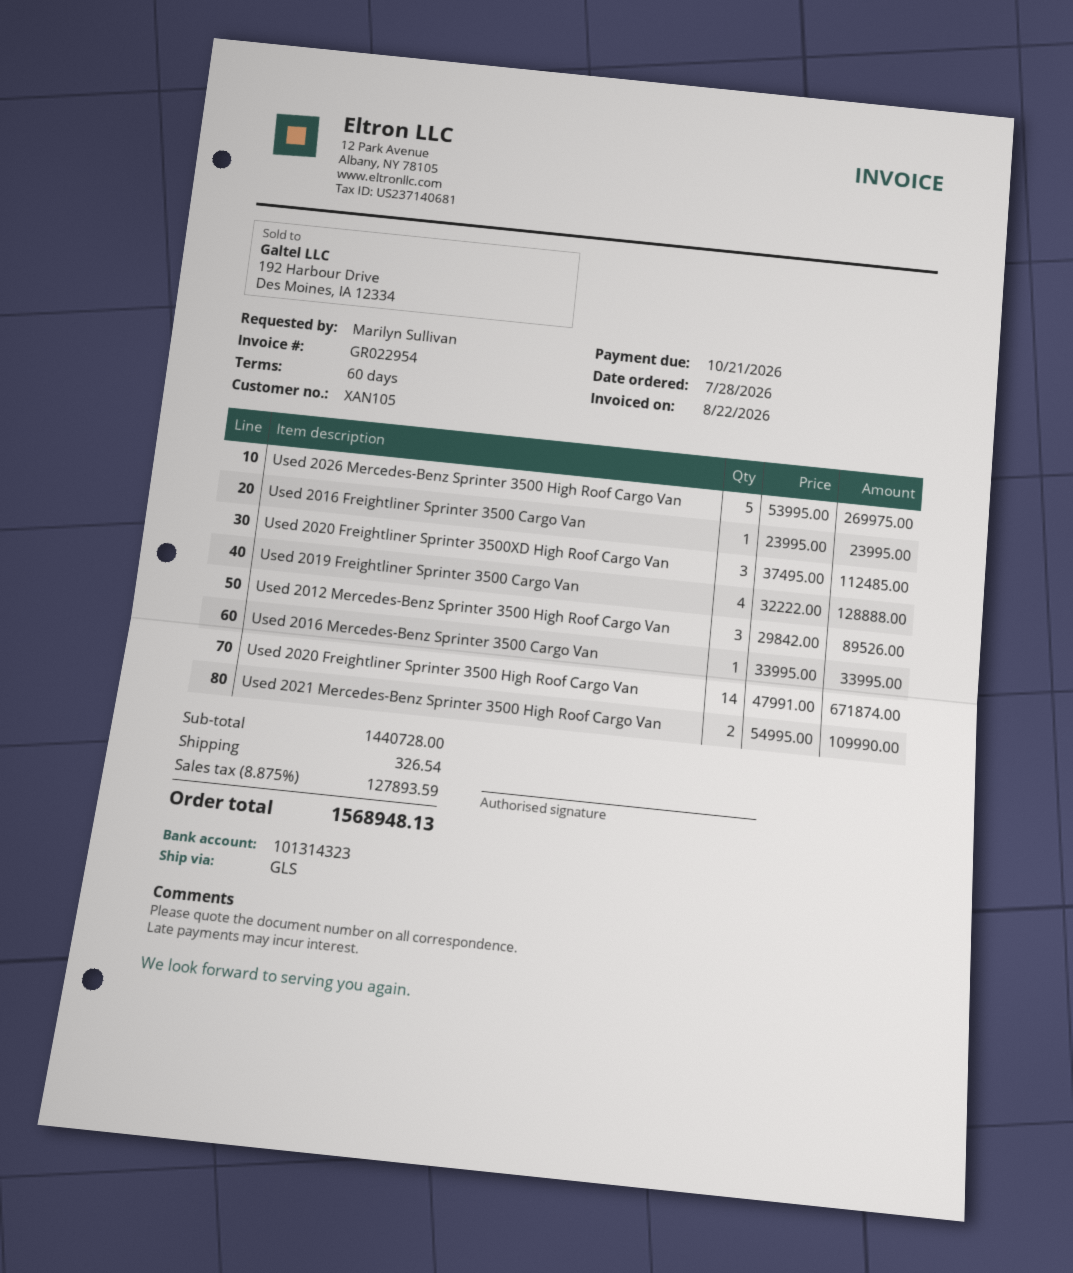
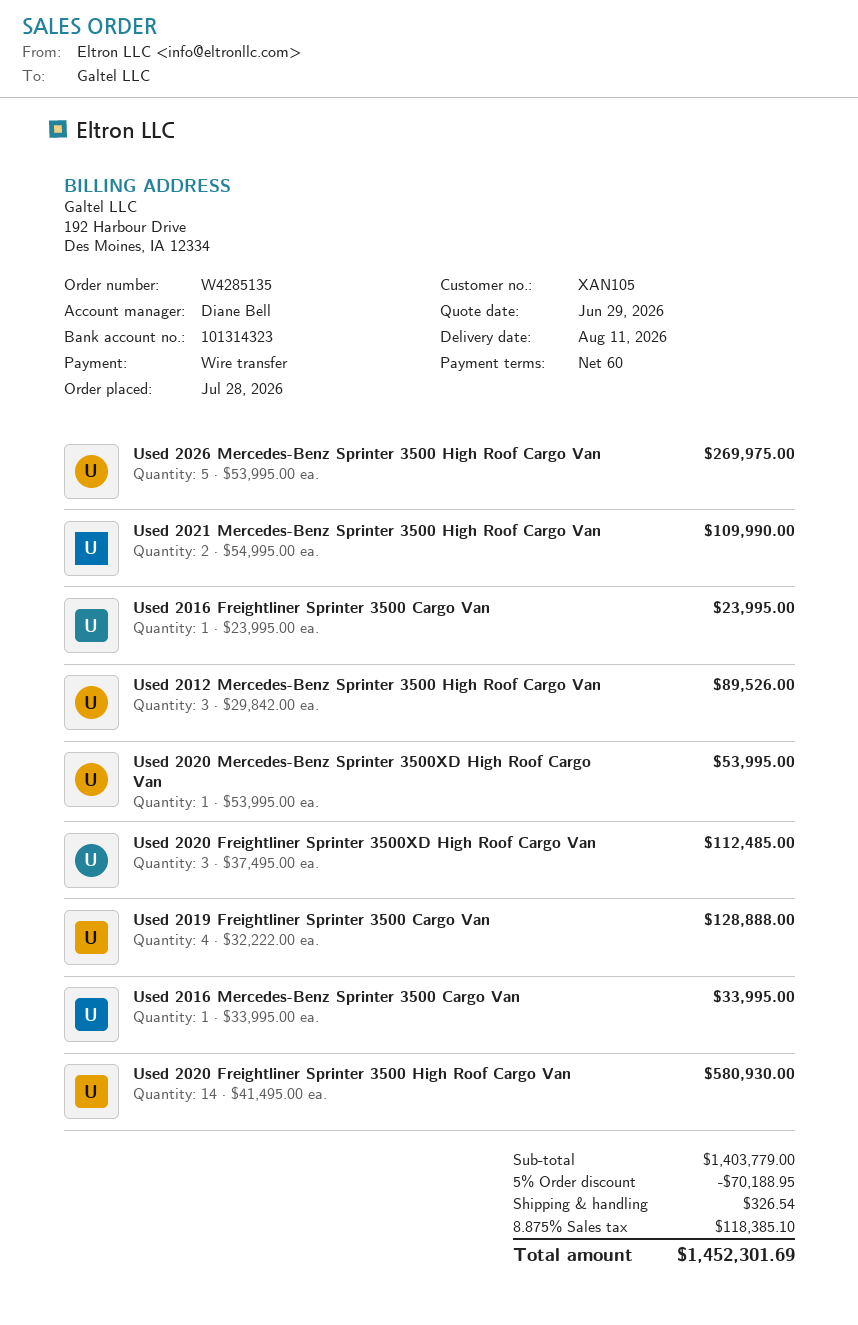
Used 2020 Freightliner Sprinter 3500 High Roof Cargo Van: 14 x 47991.00 = 671874.00 -> 14 x 41495.00 = 580930.00
Used 2020 Mercedes-Benz Sprinter 3500XD High Roof Cargo Van: none -> 1 x 53995.00 = 53995.00
subtotal: 1440728.00 -> 1403779.00
discount: none -> 5% = 70188.95
tax: 8.875% = 127893.59 -> 8.875% = 118385.10
total: 1568948.13 -> 1452301.69

